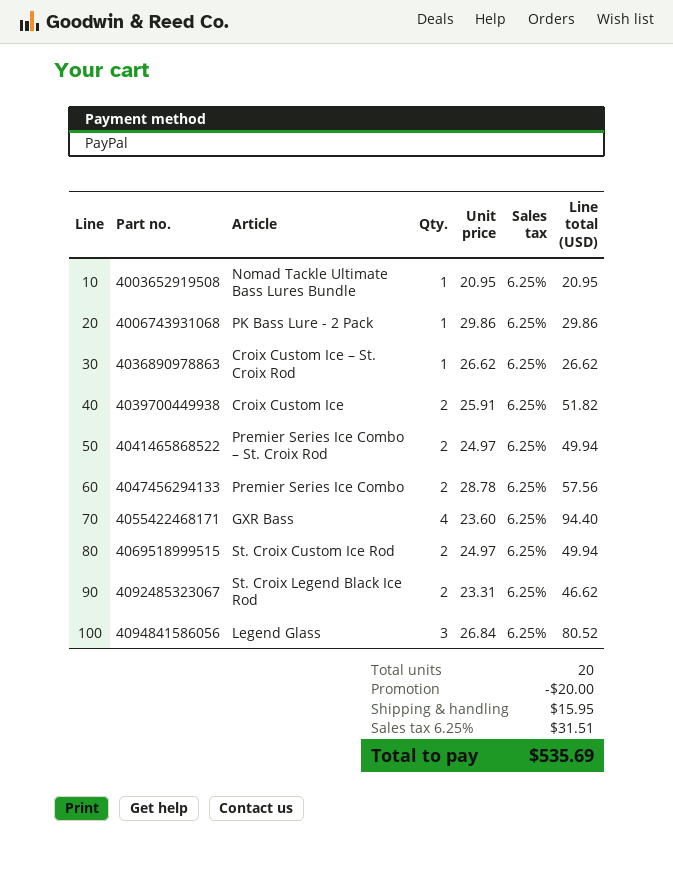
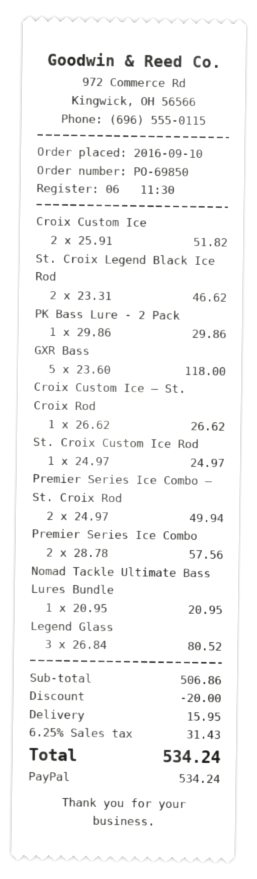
GXR Bass: 4 x 23.60 = 94.40 -> 5 x 23.60 = 118.00
St. Croix Custom Ice Rod: 2 x 24.97 = 49.94 -> 1 x 24.97 = 24.97
tax: 6.25% = 31.51 -> 6.25% = 31.43
total: 535.69 -> 534.24

